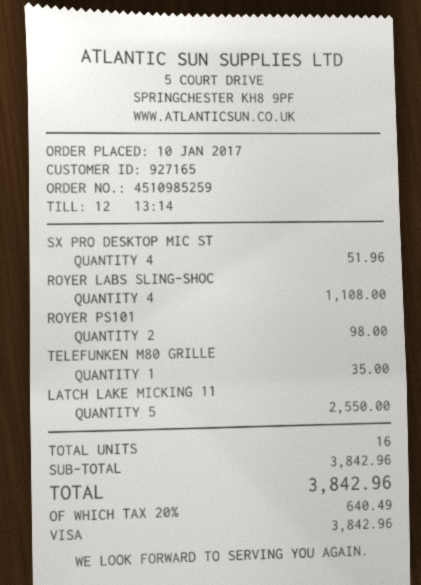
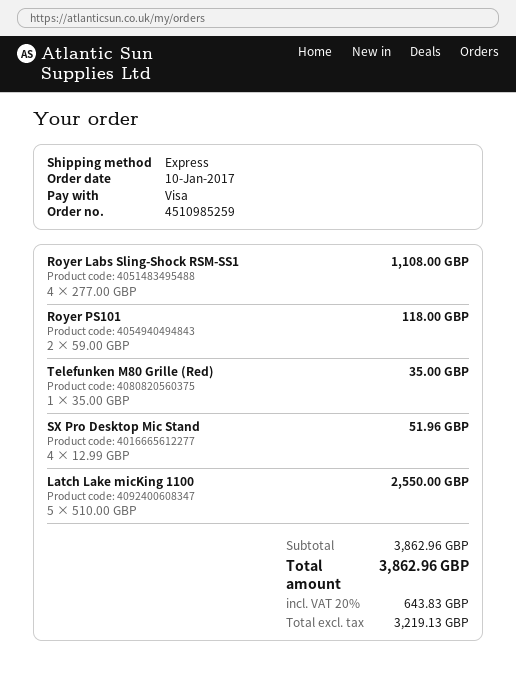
ROYER PS101: 2 for 98.00 -> 2 for 118.00
subtotal: 3842.96 -> 3862.96
tax: 20% = 640.49 -> 20% = 643.83
total: 3842.96 -> 3862.96

